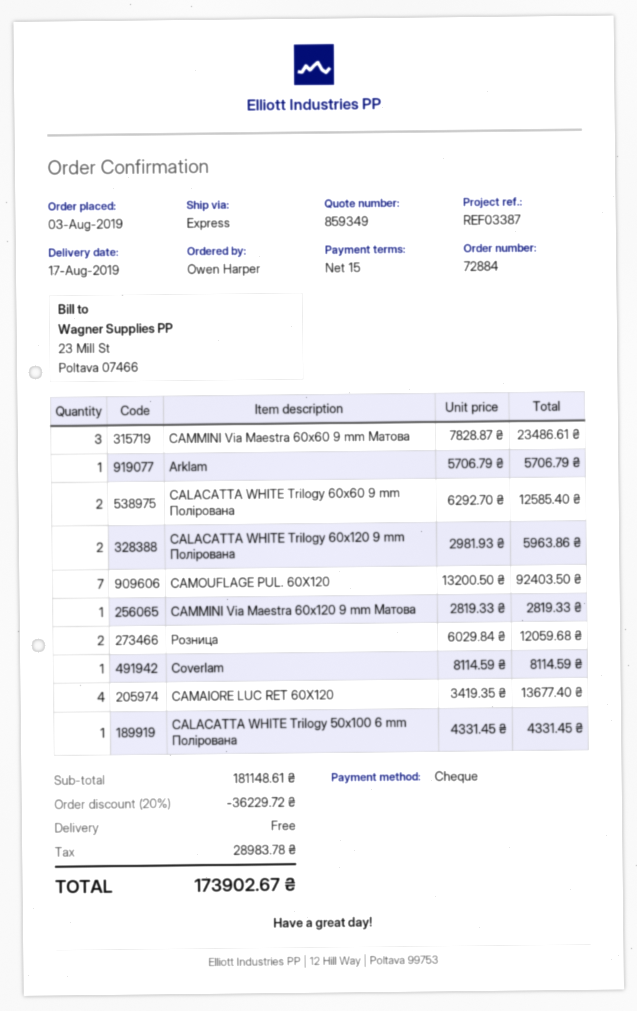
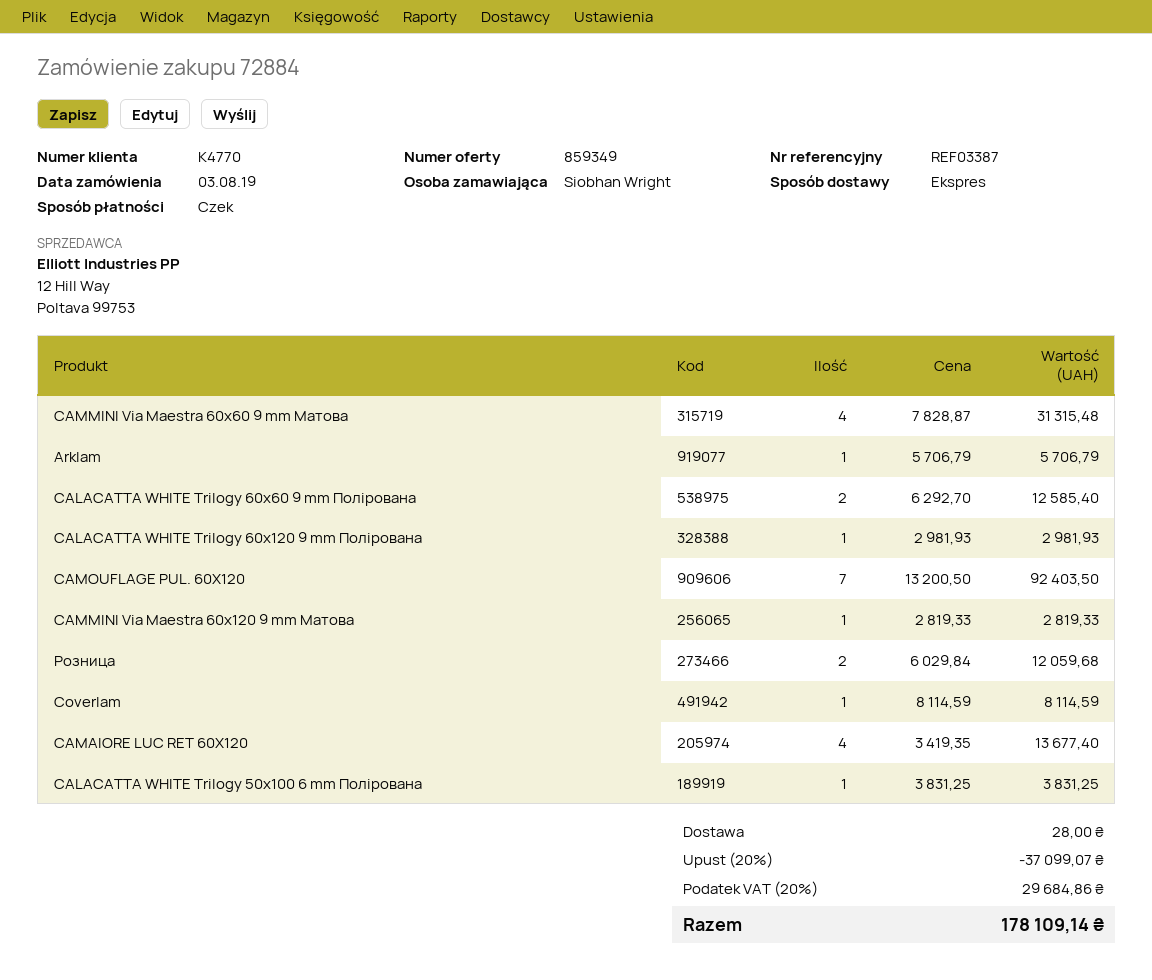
ordered by: Owen Harper -> Siobhan Wright
CAMMINI Via Maestra 60x60 9 mm Матова: 3 x 7828.87 = 23486.61 -> 4 x 7828.87 = 31315.48
CALACATTA WHITE Trilogy 60x120 9 mm Полірована: 2 x 2981.93 = 5963.86 -> 1 x 2981.93 = 2981.93
CALACATTA WHITE Trilogy 50x100 6 mm Полірована: 1 x 4331.45 = 4331.45 -> 1 x 3831.25 = 3831.25
discount: 20% = 36229.72 -> 20% = 37099.07
shipping: 0.00 -> 28.00
tax: 28983.78 -> 29684.86
total: 173902.67 -> 178109.14

